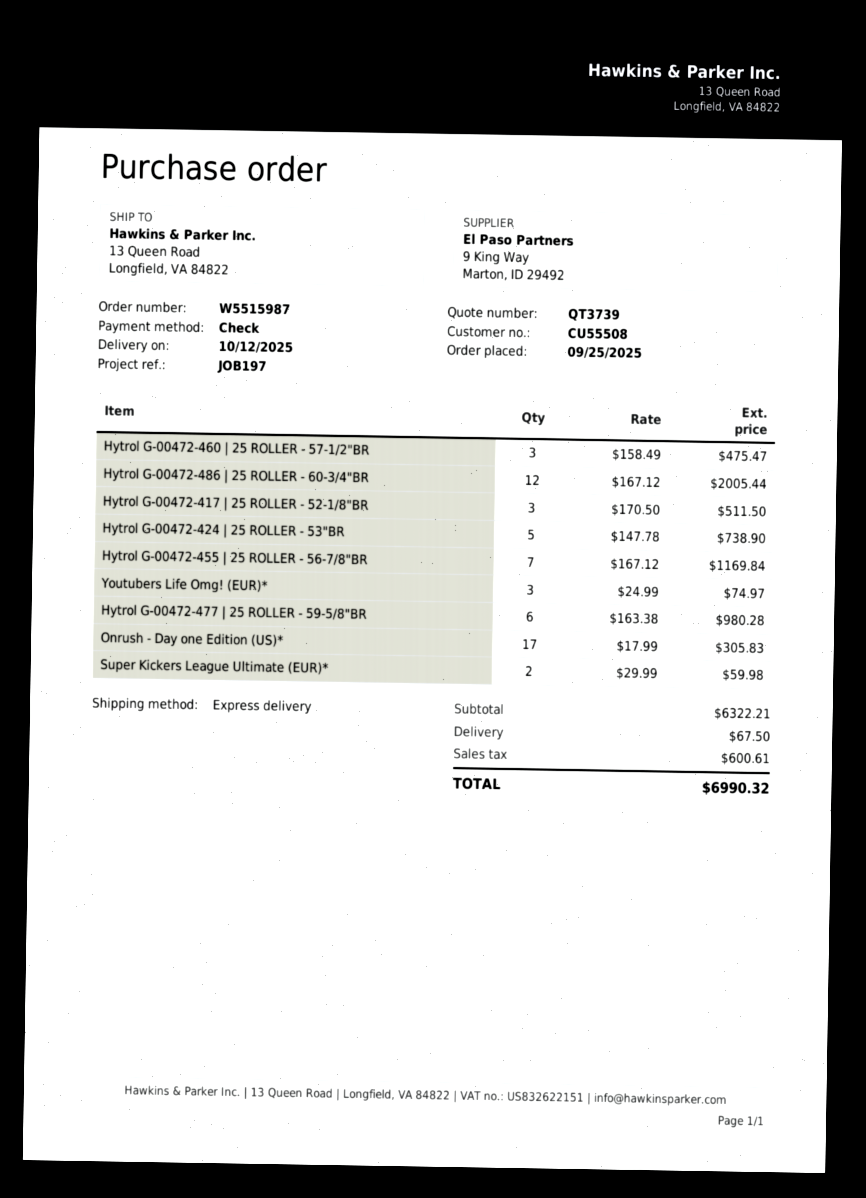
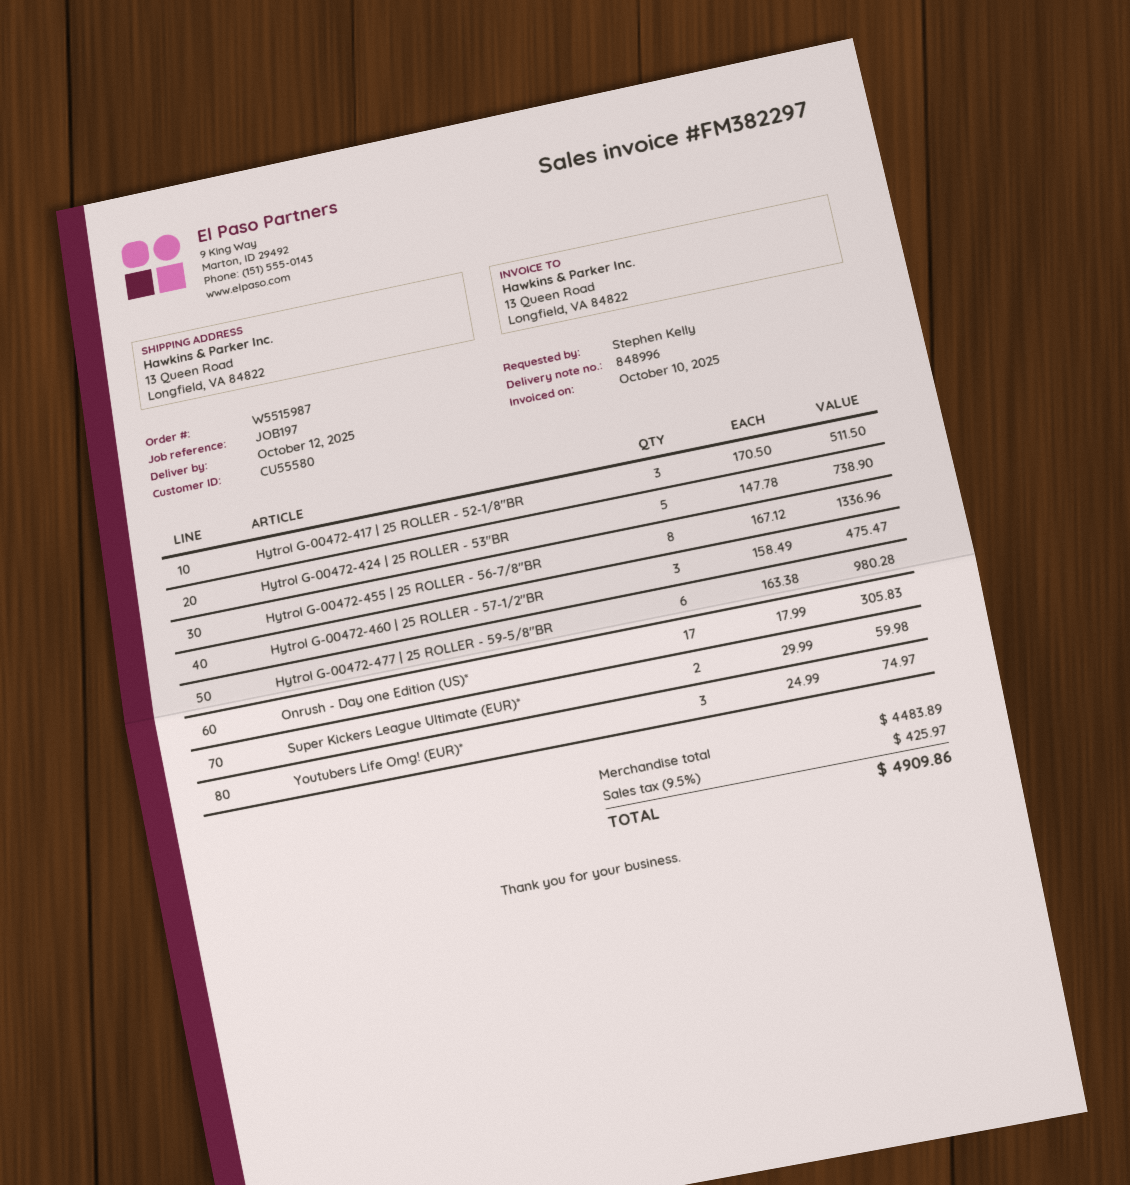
customer number: CU55508 -> CU55580
Hytrol G-00472-486 | 25 ROLLER - 60-3/4"BR: 12 x 167.12 = 2005.44 -> none
Hytrol G-00472-455 | 25 ROLLER - 56-7/8"BR: 7 x 167.12 = 1169.84 -> 8 x 167.12 = 1336.96
subtotal: 6322.21 -> 4483.89
shipping: 67.50 -> none
tax: 600.61 -> 425.97
total: 6990.32 -> 4909.86

